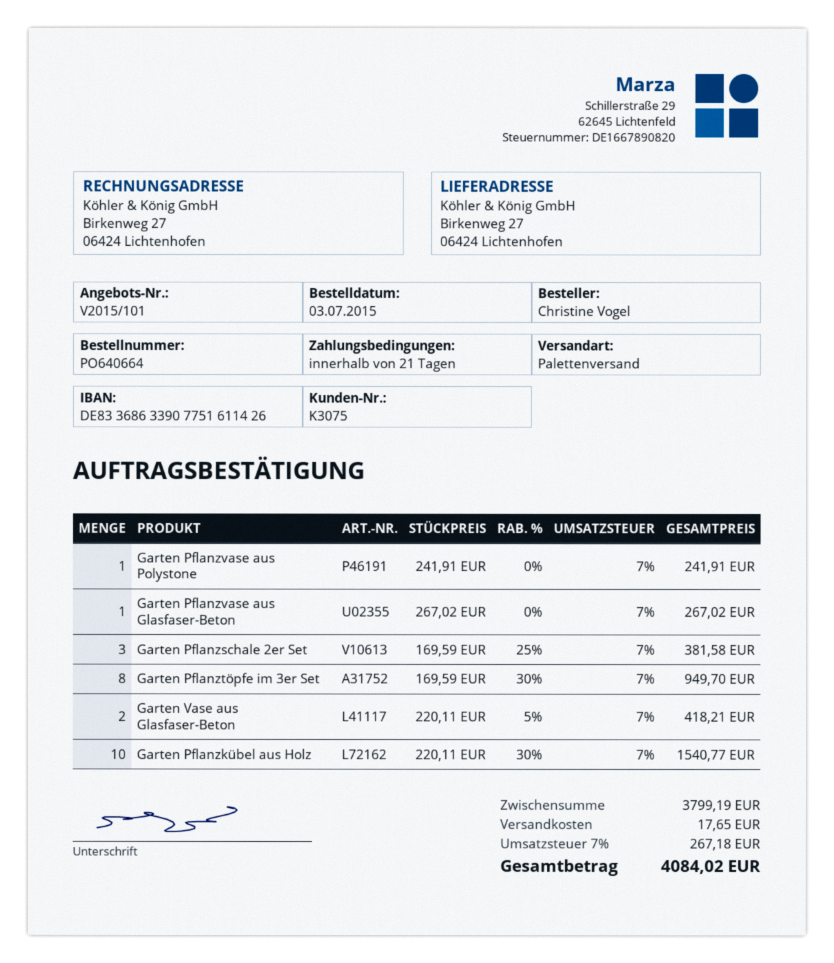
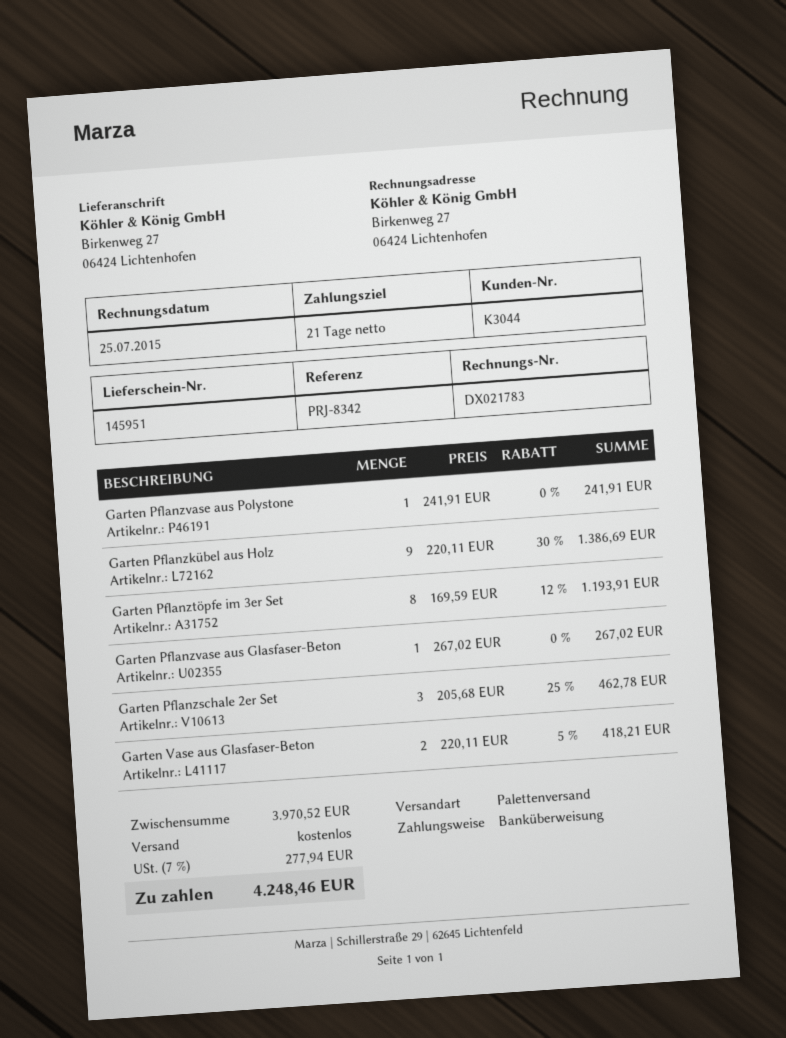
customer number: K3075 -> K3044
Garten Pflanzschale 2er Set: 3 x 169.59 - 25% = 381.58 -> 3 x 205.68 - 25% = 462.78
Garten Pflanztöpfe im 3er Set: 8 x 169.59 - 30% = 949.70 -> 8 x 169.59 - 12% = 1193.91
Garten Pflanzkübel aus Holz: 10 x 220.11 - 30% = 1540.77 -> 9 x 220.11 - 30% = 1386.69
subtotal: 3799.19 -> 3970.52
shipping: 17.65 -> 0.00
tax: 7% = 267.18 -> 7% = 277.94
total: 4084.02 -> 4248.46

